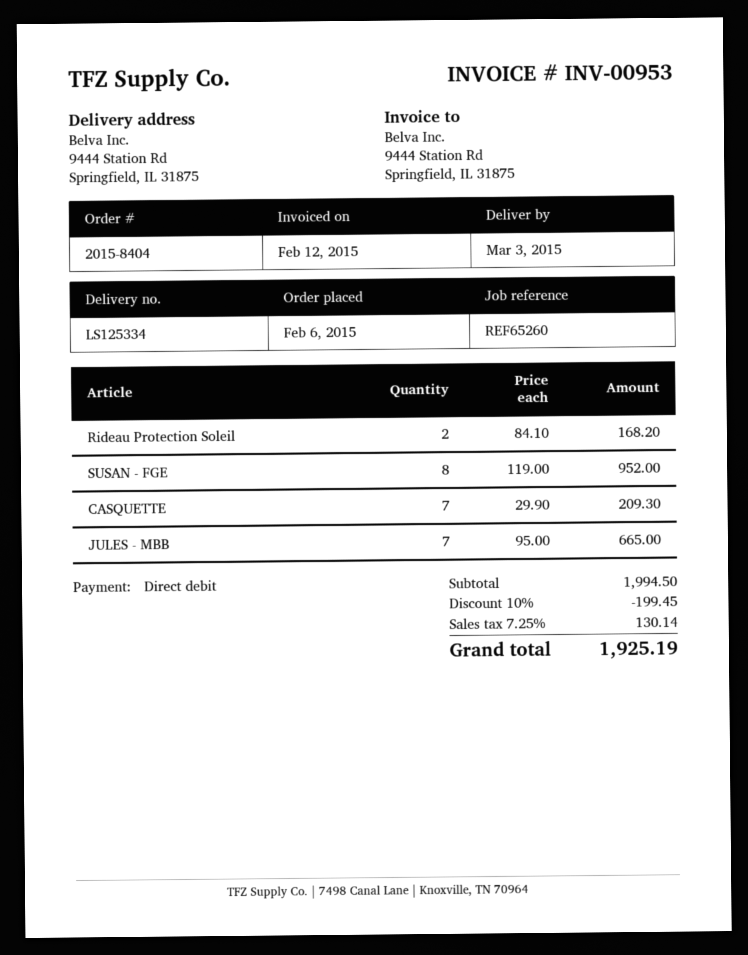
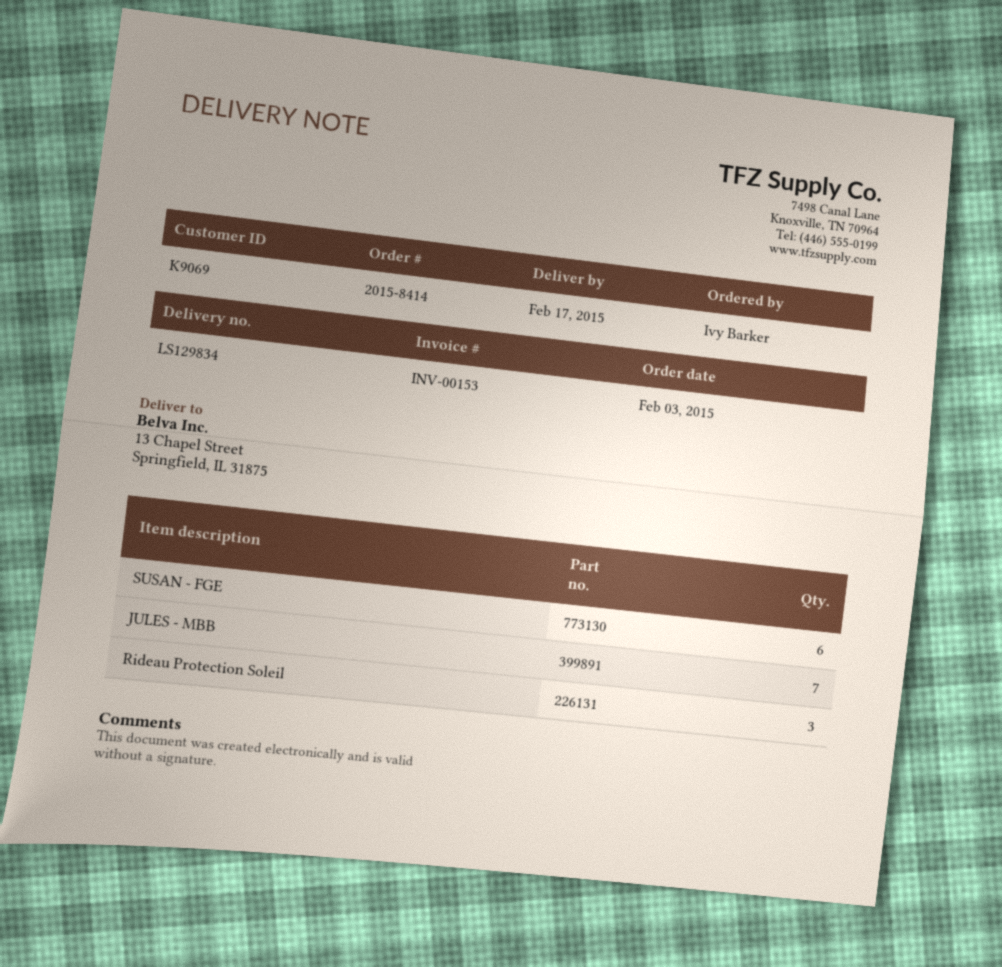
order number: 2015-8404 -> 2015-8414
order date: 2015-02-06 -> 2015-02-03
delivery note number: LS125334 -> LS129834
delivery date: 2015-03-03 -> 2015-02-17
invoice number: INV-00953 -> INV-00153
ship to: 9444 Station Rd, Springfield, IL 31875 -> 13 Chapel Street, Springfield, IL 31875
Rideau Protection Soleil: 2 -> 3
SUSAN - FGE: 8 -> 6
CASQUETTE: 7 -> none

